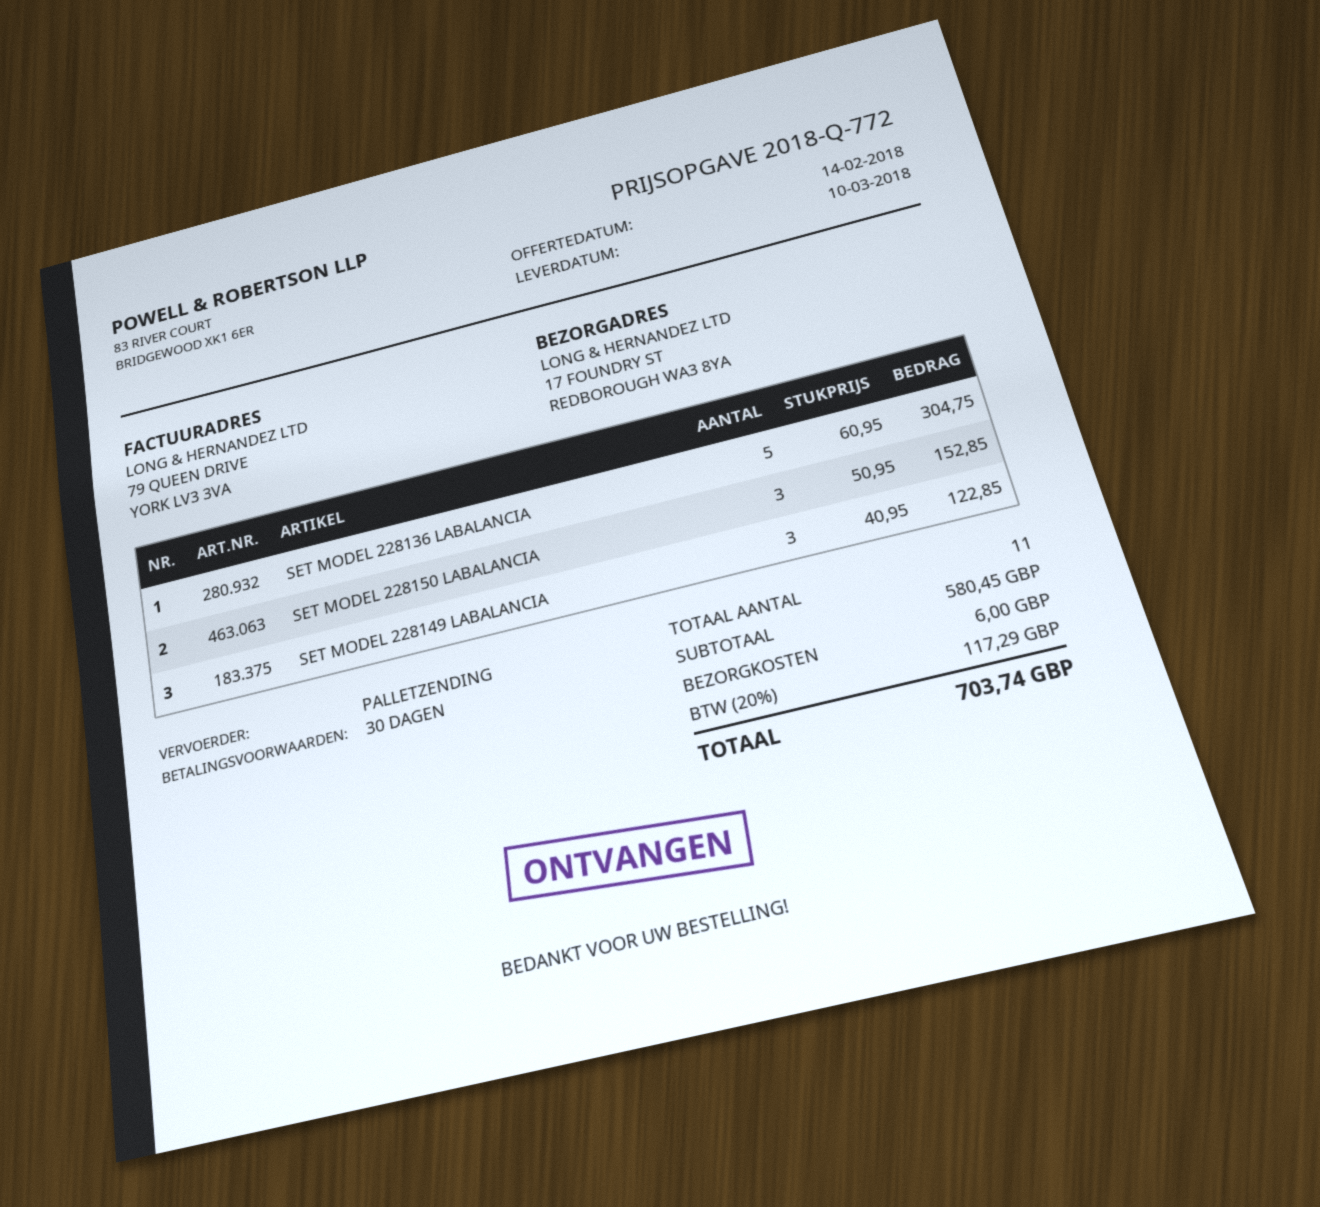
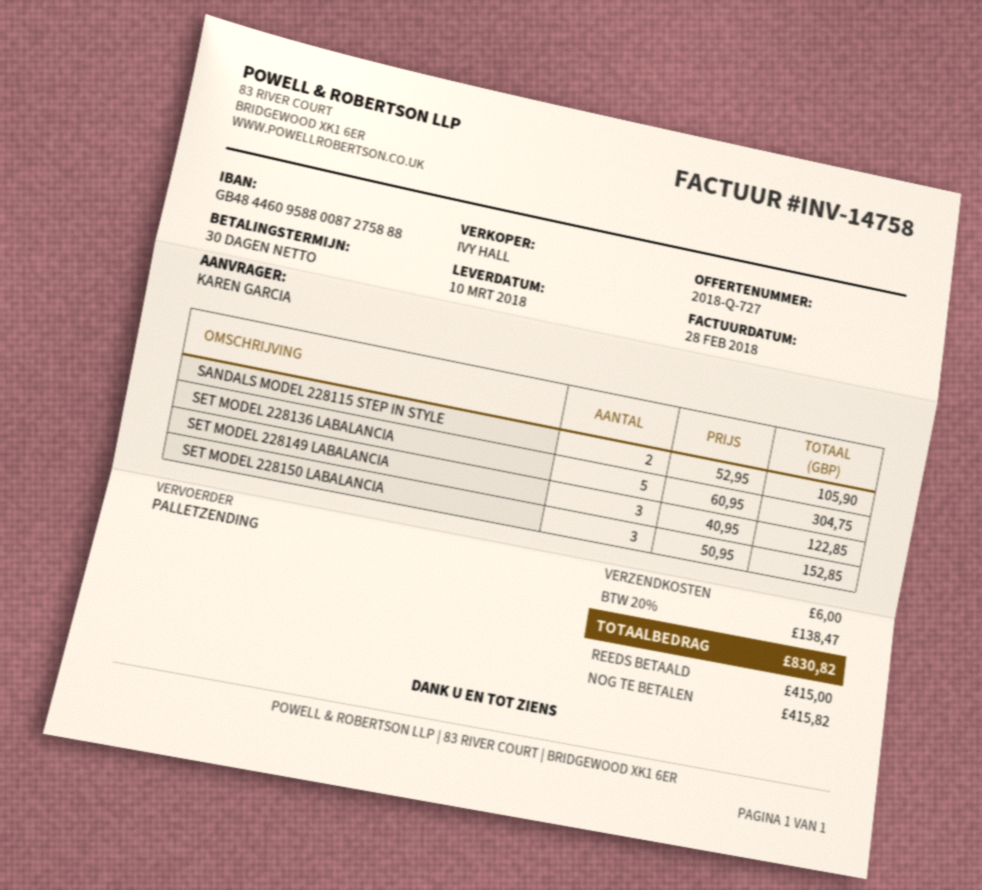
quote number: 2018-Q-772 -> 2018-Q-727
SANDALS MODEL 228115 STEP IN STYLE: none -> 2 x 52.95 = 105.90
tax: 20% = 117.29 -> 20% = 138.47
total: 703.74 -> 830.82

